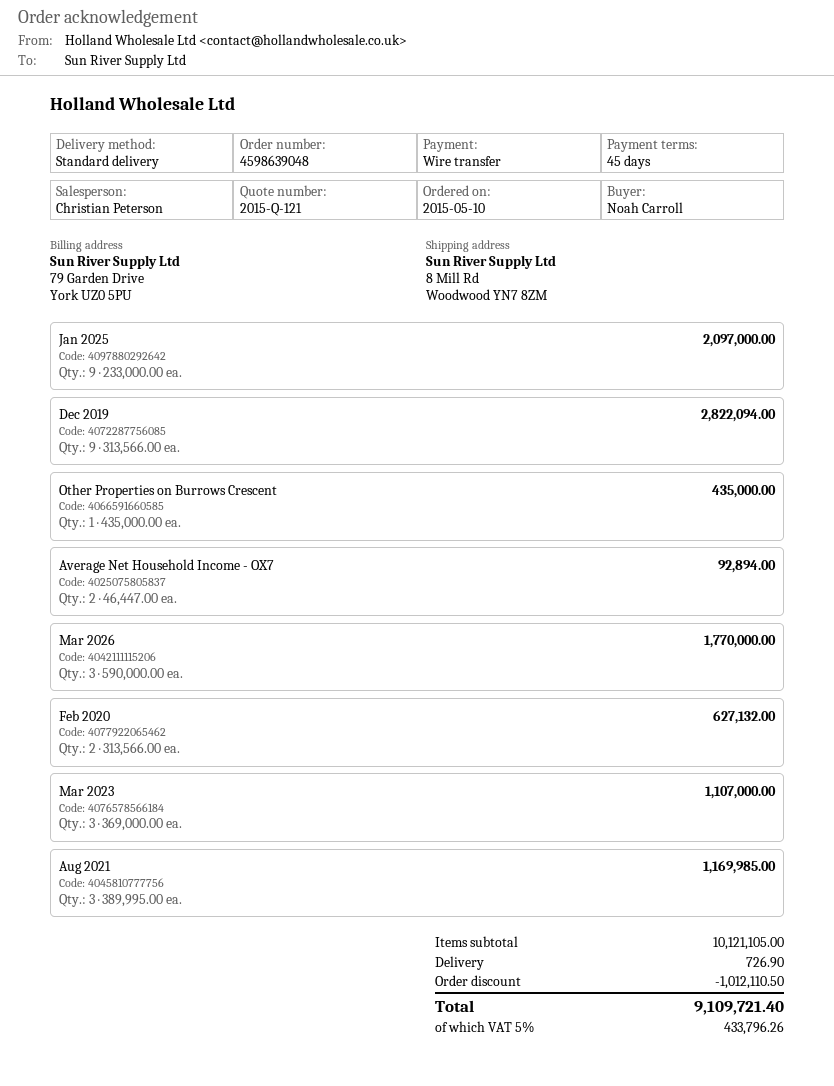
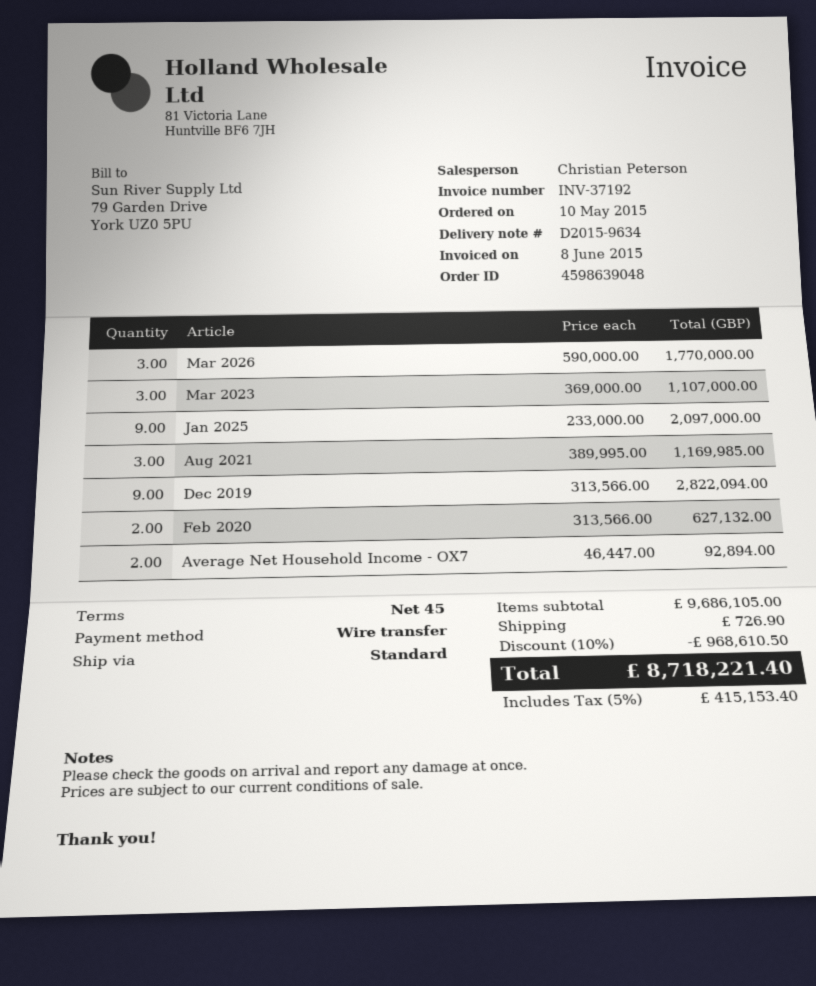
Other Properties on Burrows Crescent: 1 x 435000.00 = 435000.00 -> none
subtotal: 10121105.00 -> 9686105.00
discount: 1012110.50 -> 968610.50
tax: 5% = 433796.26 -> 5% = 415153.40
total: 9109721.40 -> 8718221.40

